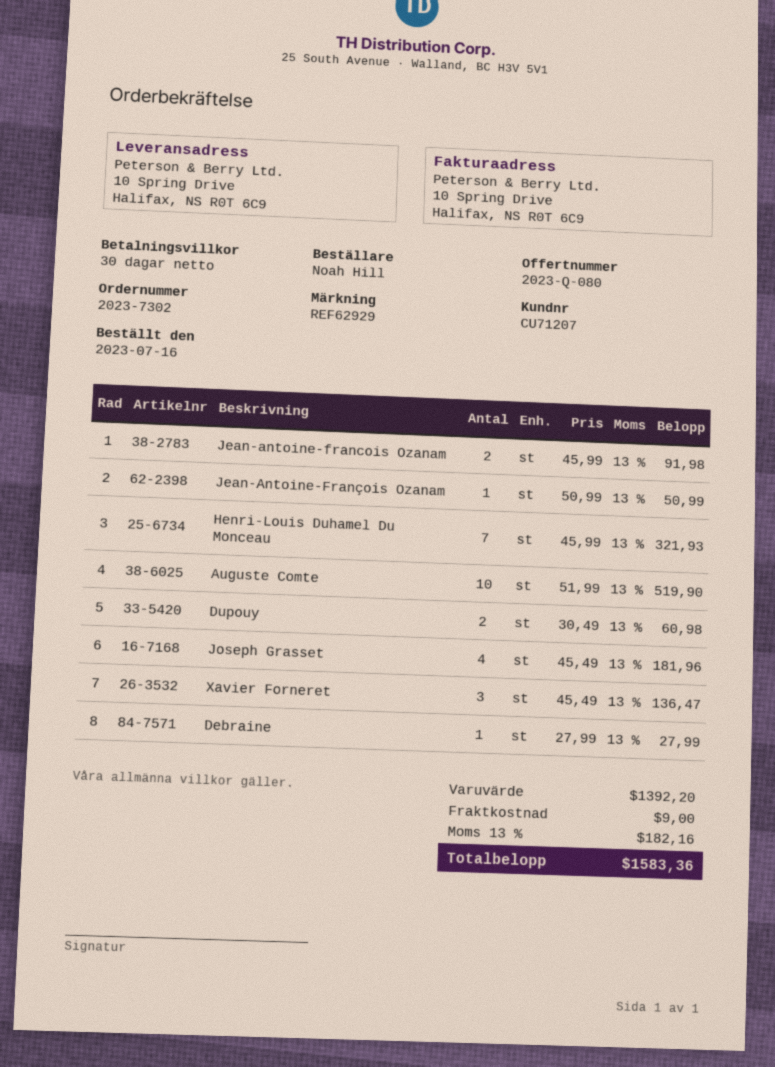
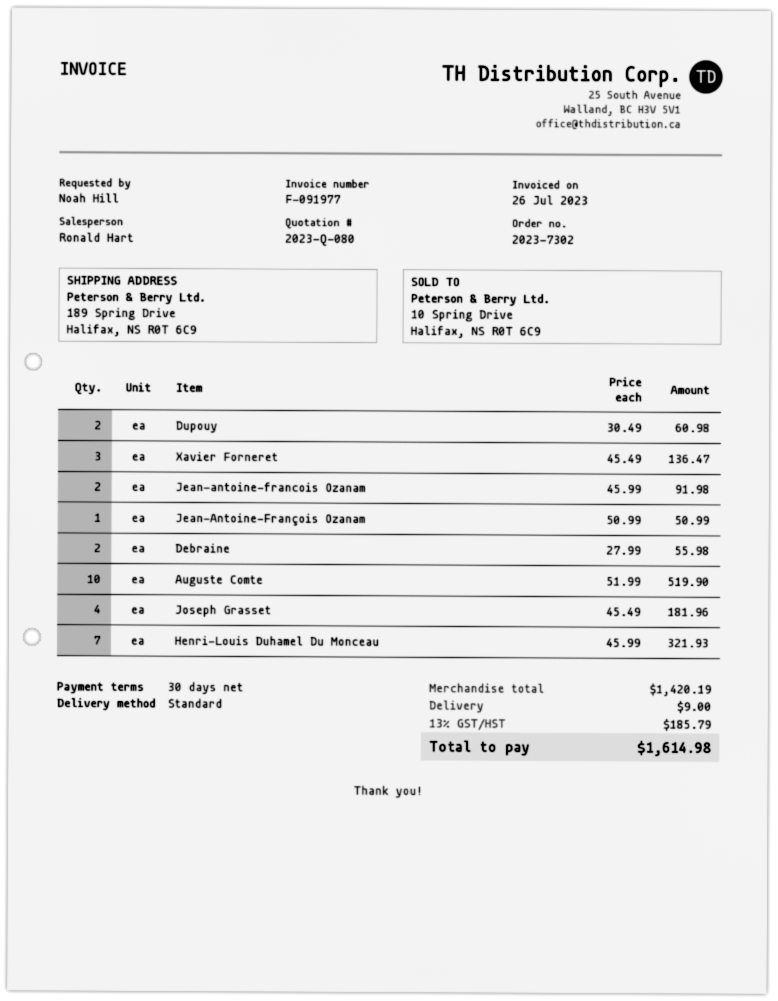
ship to: 10 Spring Drive, Halifax, NS R0T 6C9 -> 189 Spring Drive, Halifax, NS R0T 6C9
Debraine: 1 x 27.99 = 27.99 -> 2 x 27.99 = 55.98
subtotal: 1392.20 -> 1420.19
tax: 13% = 182.16 -> 13% = 185.79
total: 1583.36 -> 1614.98

